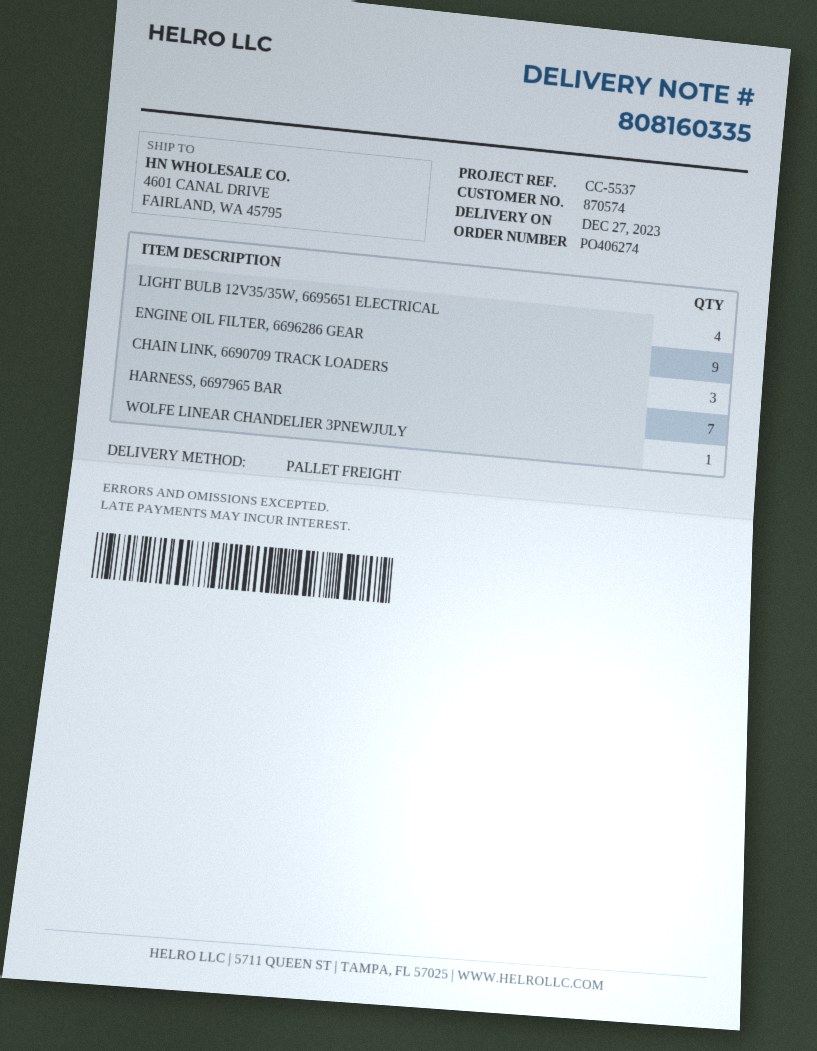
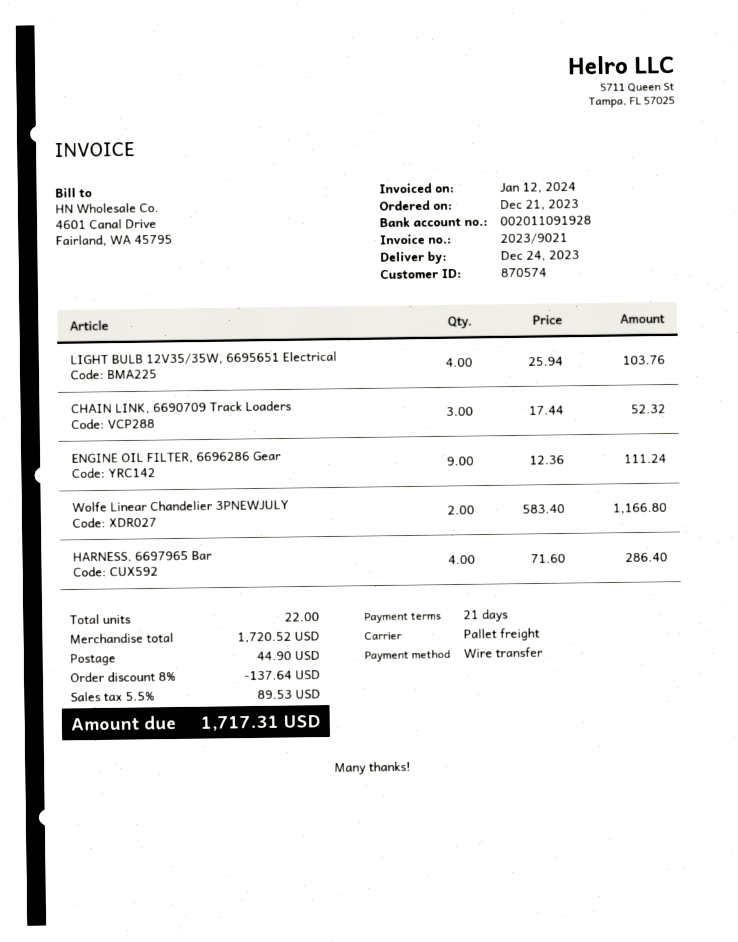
delivery date: 2023-12-27 -> 2023-12-24
HARNESS, 6697965 BAR: 7 -> 4
WOLFE LINEAR CHANDELIER 3PNEWJULY: 1 -> 2

